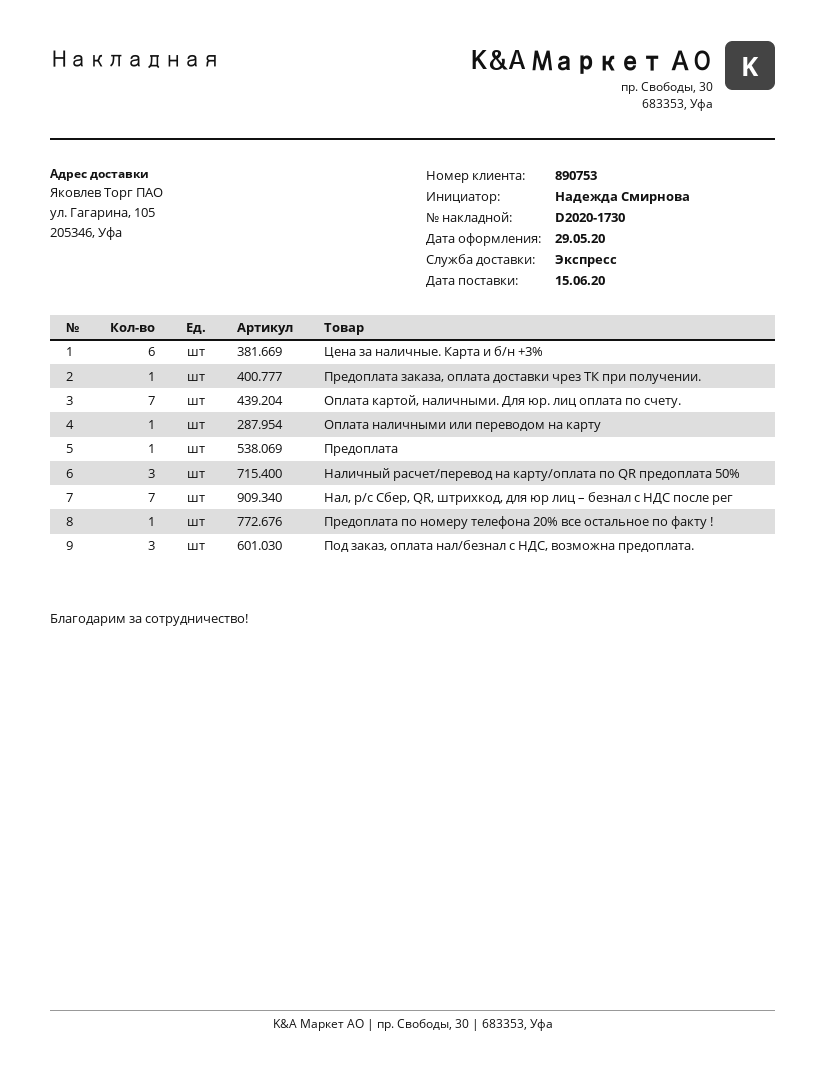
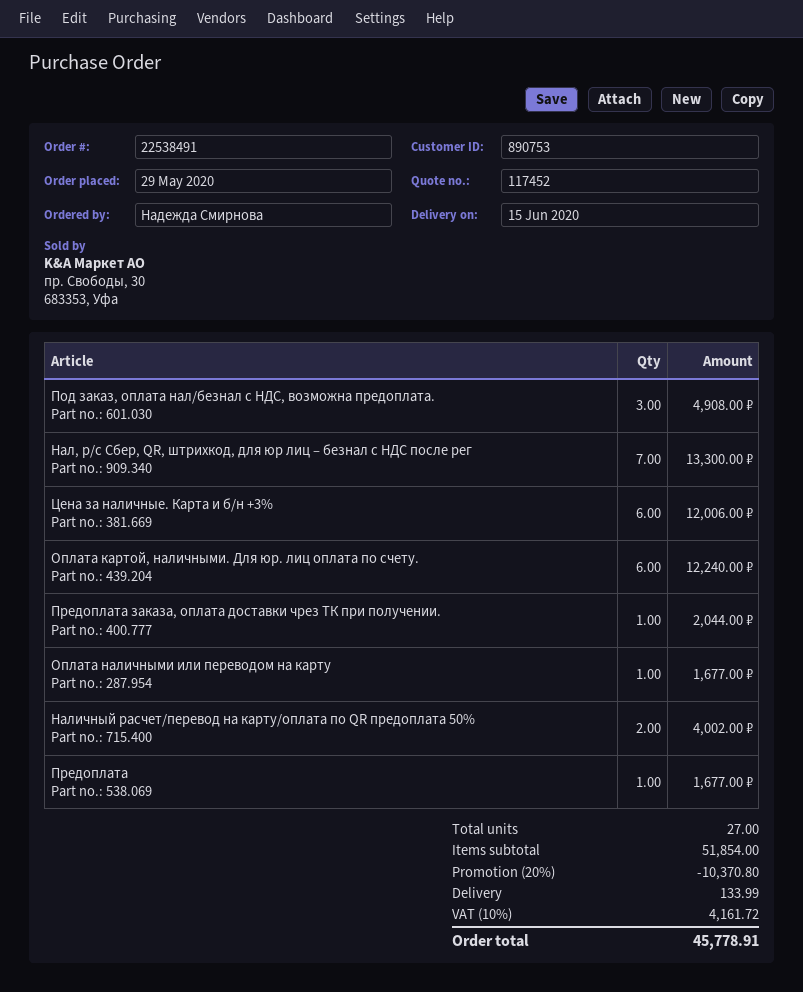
Оплата картой, наличными. Для юр. лиц оплата по счету.: 7 -> 6
Наличный расчет/перевод на карту/оплата по QR предоплата 50%: 3 -> 2
Предоплата по номеру телефона 20% все остальное по факту !: 1 -> none

